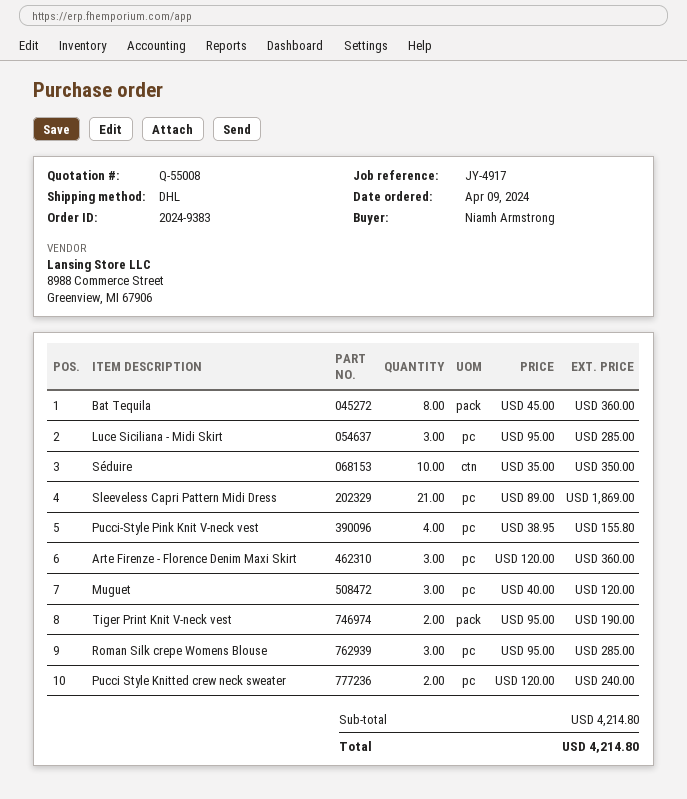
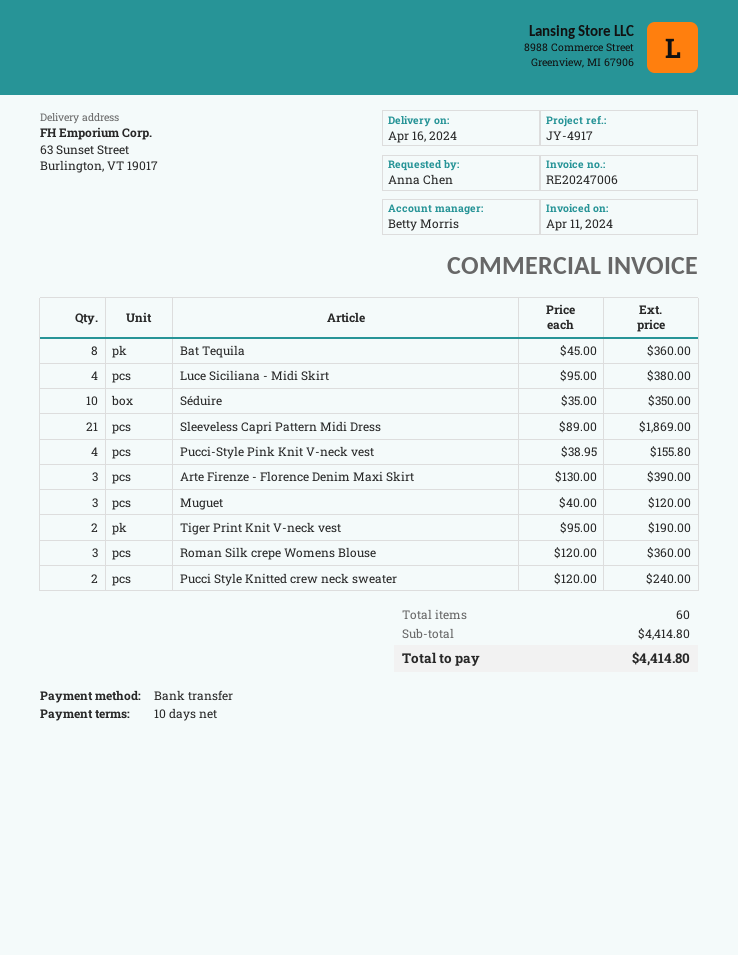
ordered by: Niamh Armstrong -> Anna Chen
Luce Siciliana - Midi Skirt: 3 x 95.00 = 285.00 -> 4 x 95.00 = 380.00
Arte Firenze - Florence Denim Maxi Skirt: 3 x 120.00 = 360.00 -> 3 x 130.00 = 390.00
Roman Silk crepe Womens Blouse: 3 x 95.00 = 285.00 -> 3 x 120.00 = 360.00
subtotal: 4214.80 -> 4414.80
total: 4214.80 -> 4414.80

